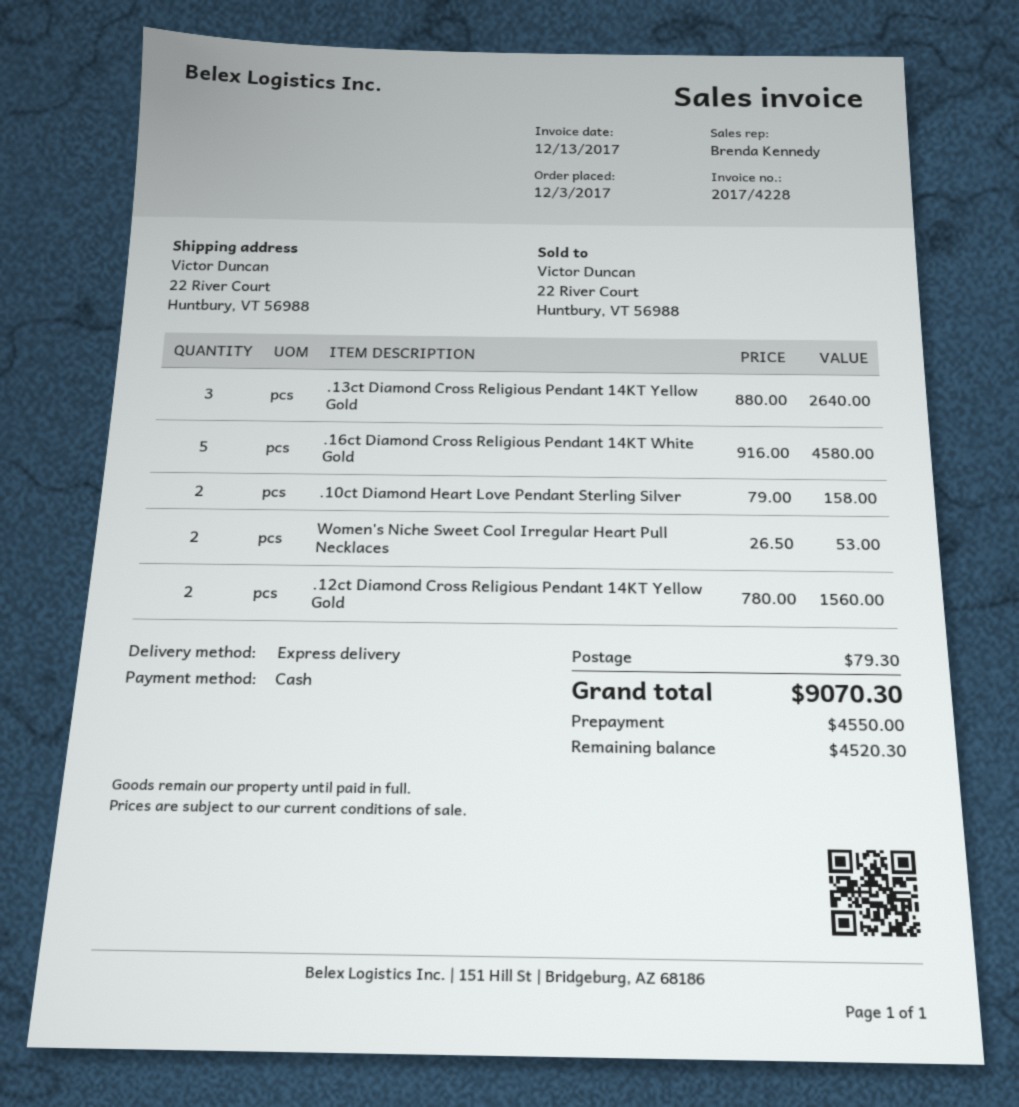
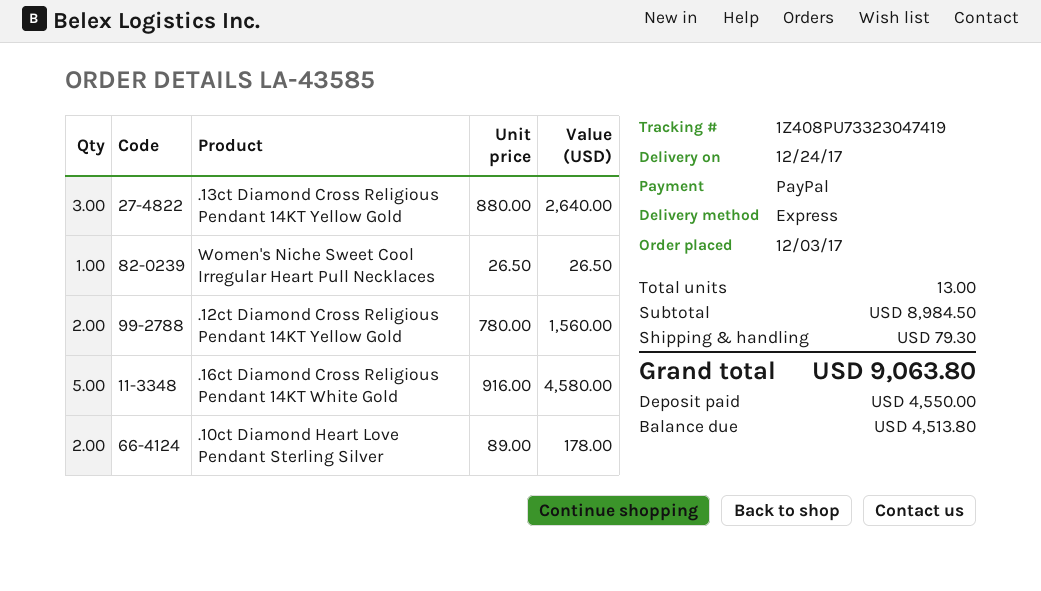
payment method: cash -> PayPal
.10ct Diamond Heart Love Pendant Sterling Silver: 2 x 79.00 = 158.00 -> 2 x 89.00 = 178.00
Women's Niche Sweet Cool Irregular Heart Pull Necklaces: 2 x 26.50 = 53.00 -> 1 x 26.50 = 26.50
total: 9070.30 -> 9063.80
balance: 4520.30 -> 4513.80

